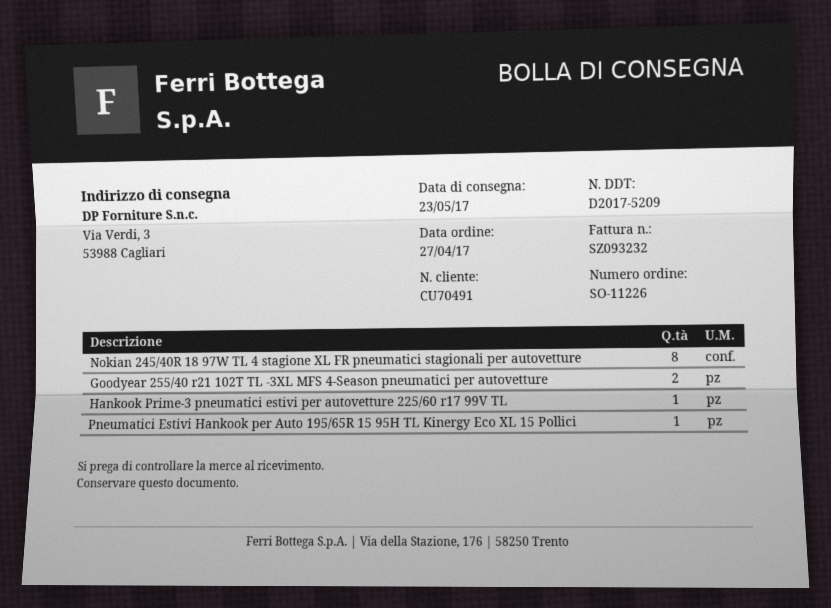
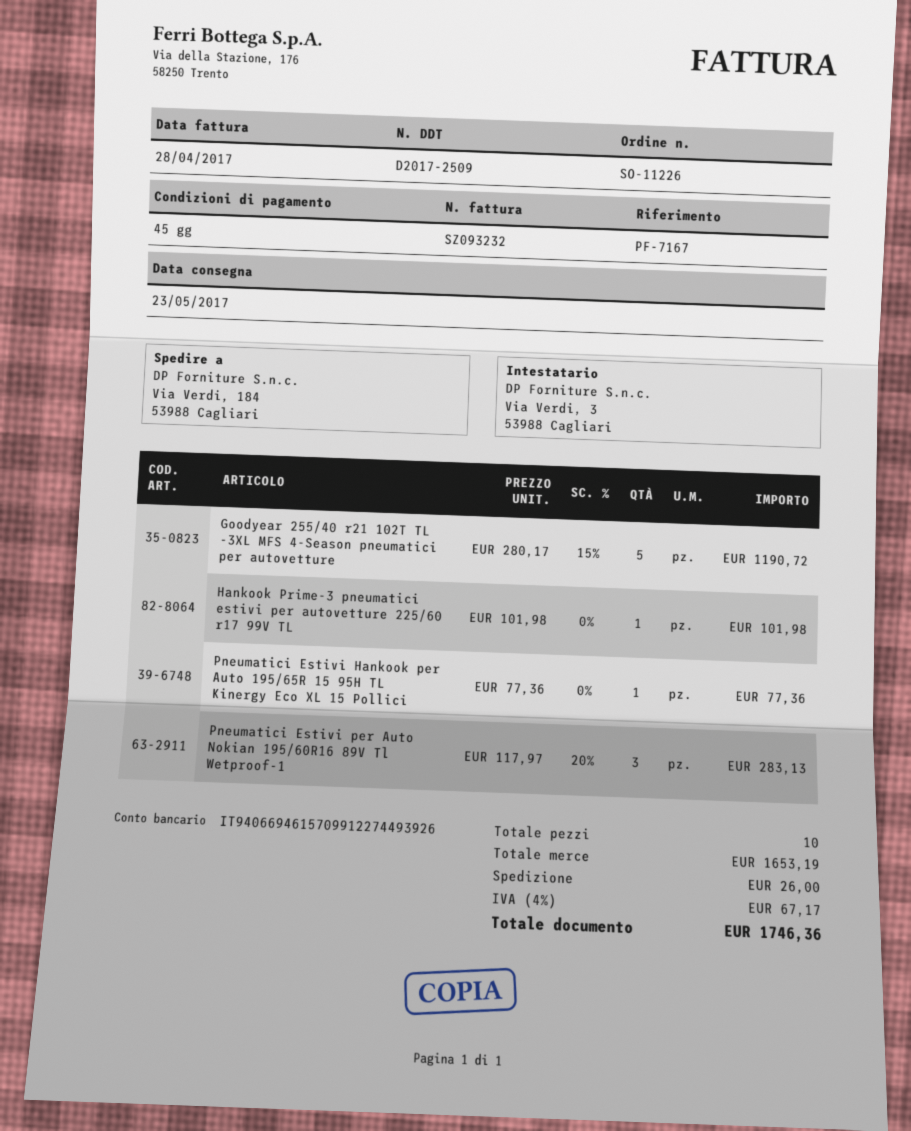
delivery note number: D2017-5209 -> D2017-2509
ship to: Via Verdi, 3, 53988 Cagliari -> Via Verdi, 184, 53988 Cagliari
Nokian 245/40R 18 97W TL 4 stagione XL FR pneumatici stagionali per autovetture: 8 -> none
Goodyear 255/40 r21 102T TL -3XL MFS 4-Season pneumatici per autovetture: 2 -> 5
Pneumatici Estivi per Auto Nokian 195/60R16 89V Tl Wetproof-1: none -> 3

